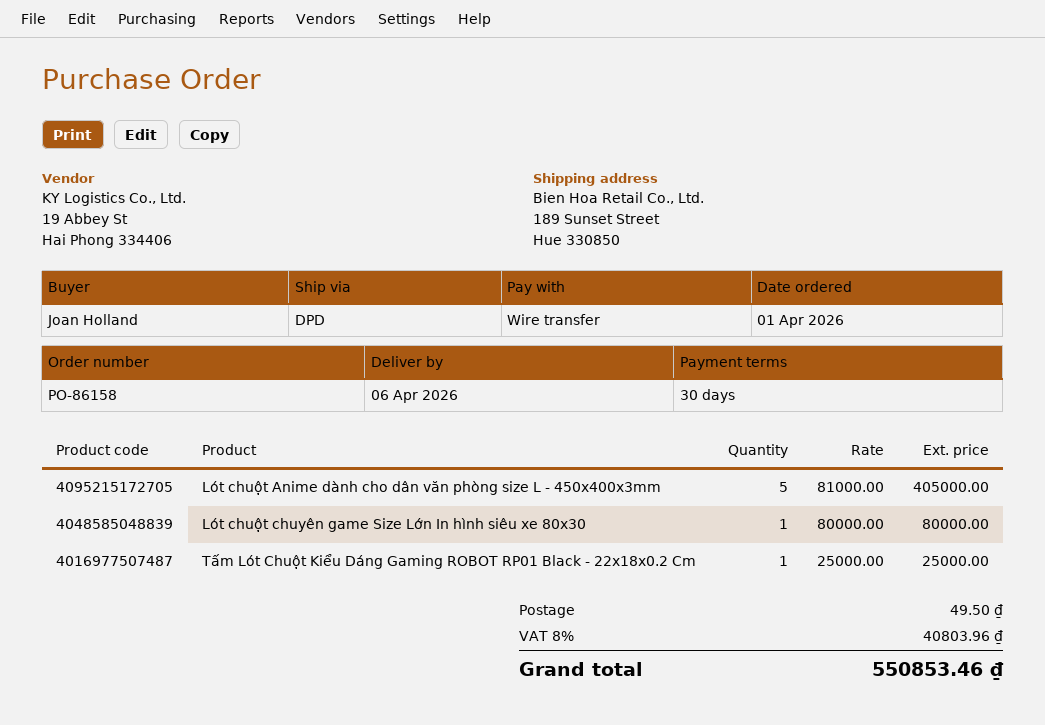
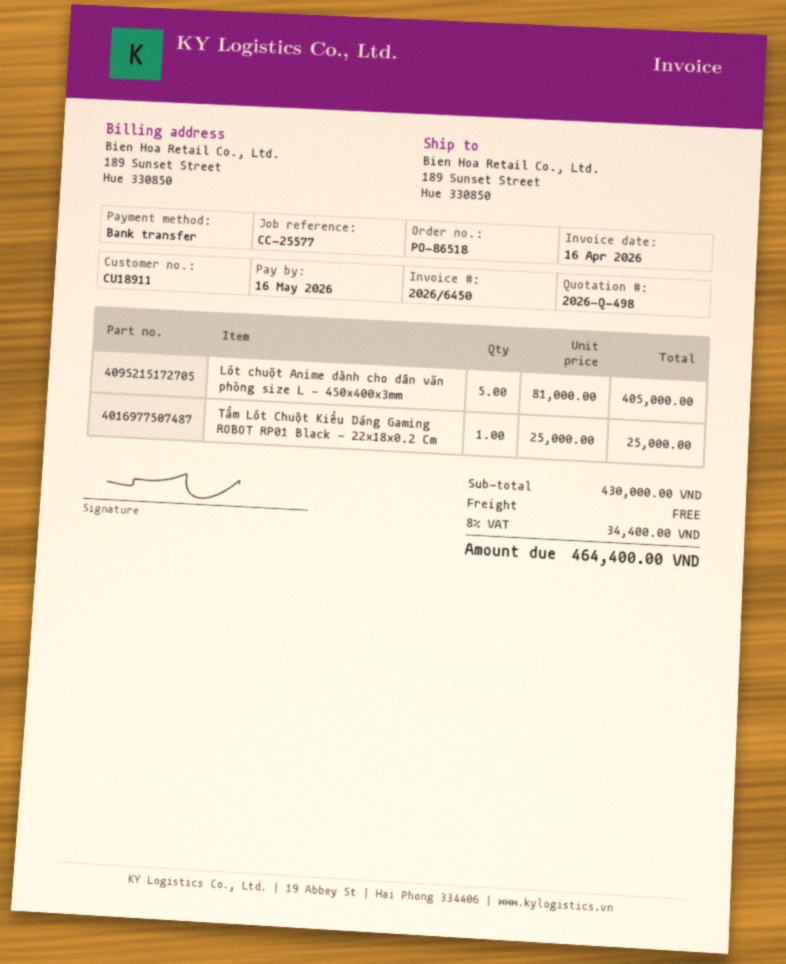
order number: PO-86158 -> PO-86518
Lót chuột chuyên game Size Lớn In hình siêu xe 80x30: 1 x 80000.00 = 80000.00 -> none
shipping: 49.50 -> 0.00
tax: 8% = 40803.96 -> 8% = 34400.00
total: 550853.46 -> 464400.00

